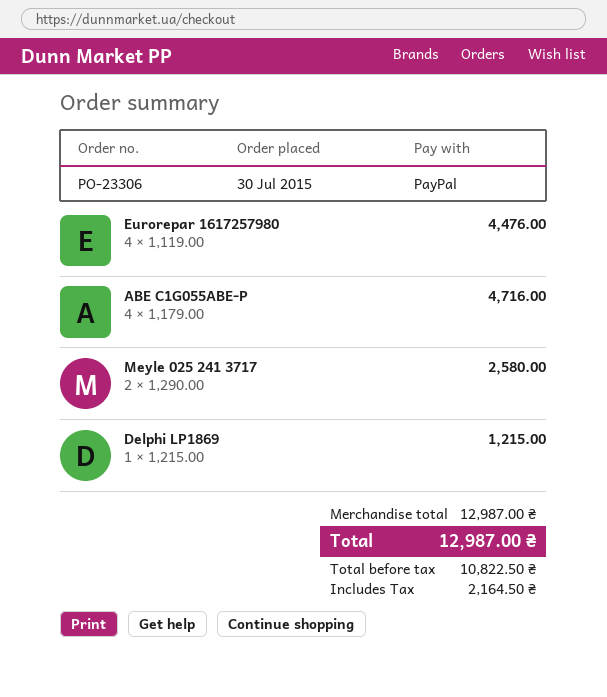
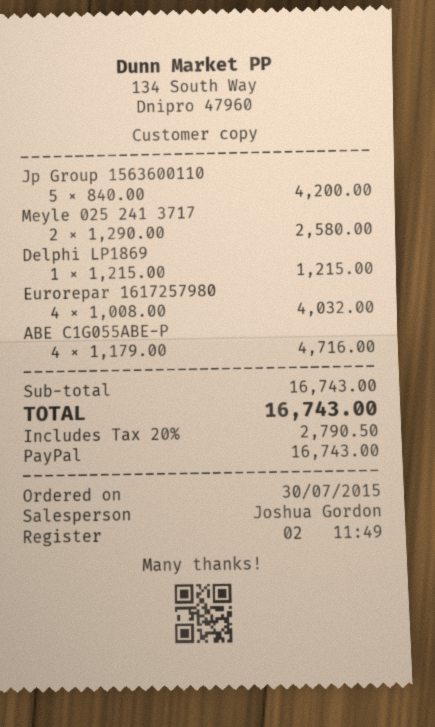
Eurorepar 1617257980: 4 x 1119.00 = 4476.00 -> 4 x 1008.00 = 4032.00
Jp Group 1563600110: none -> 5 x 840.00 = 4200.00
subtotal: 12987.00 -> 16743.00
tax: 2164.50 -> 2790.50
total: 12987.00 -> 16743.00

